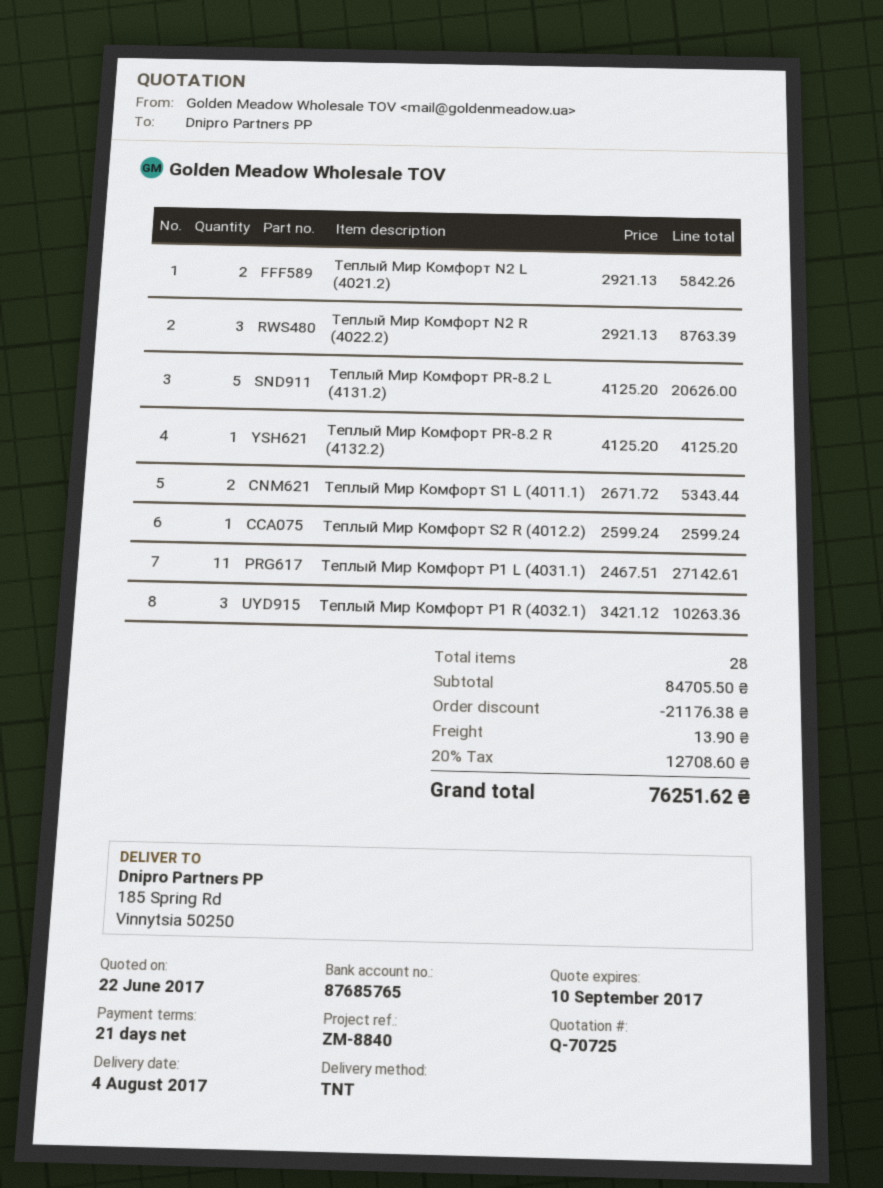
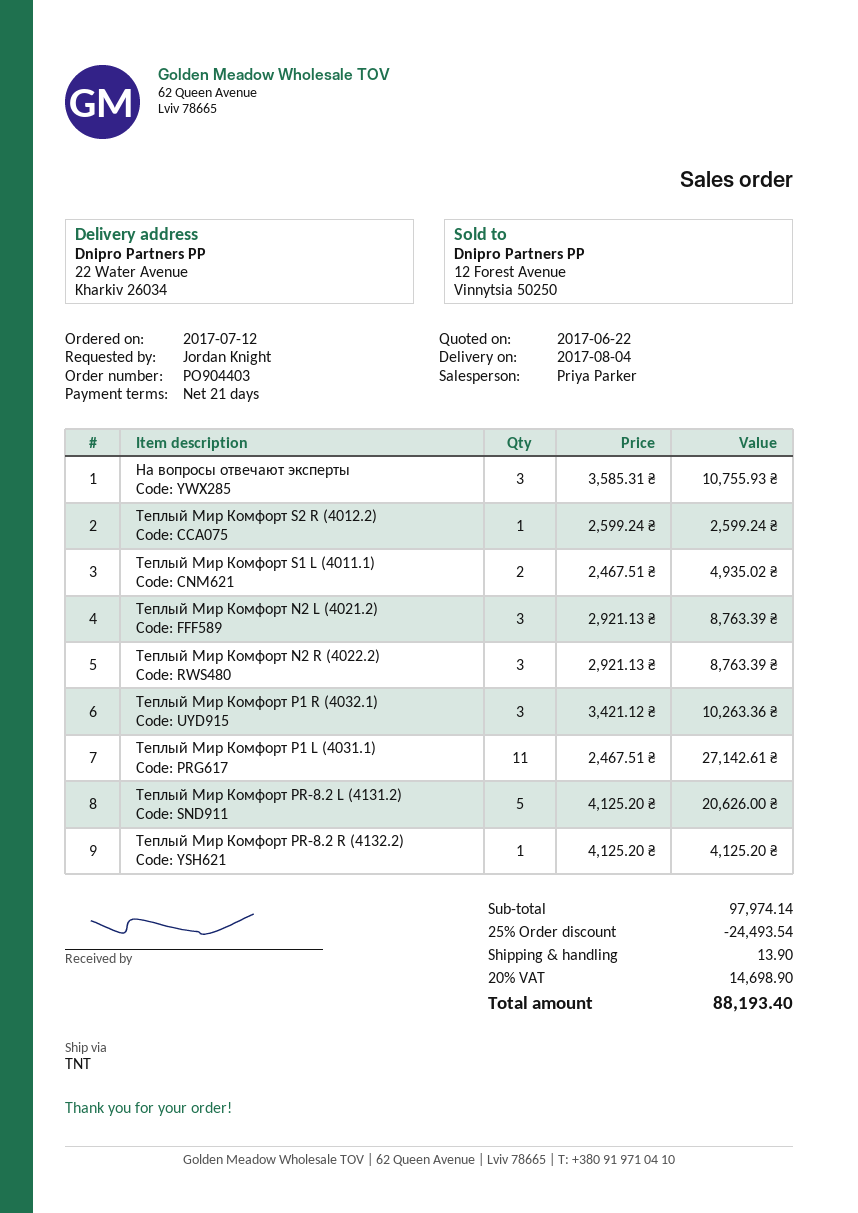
ship to: 185 Spring Rd, Vinnytsia 50250 -> 22 Water Avenue, Kharkiv 26034
Теплый Мир Комфорт N2 L (4021.2): 2 x 2921.13 = 5842.26 -> 3 x 2921.13 = 8763.39
Теплый Мир Комфорт S1 L (4011.1): 2 x 2671.72 = 5343.44 -> 2 x 2467.51 = 4935.02
На вопросы отвечают эксперты: none -> 3 x 3585.31 = 10755.93
subtotal: 84705.50 -> 97974.14
discount: 21176.38 -> 24493.54
tax: 20% = 12708.60 -> 20% = 14698.90
total: 76251.62 -> 88193.40

